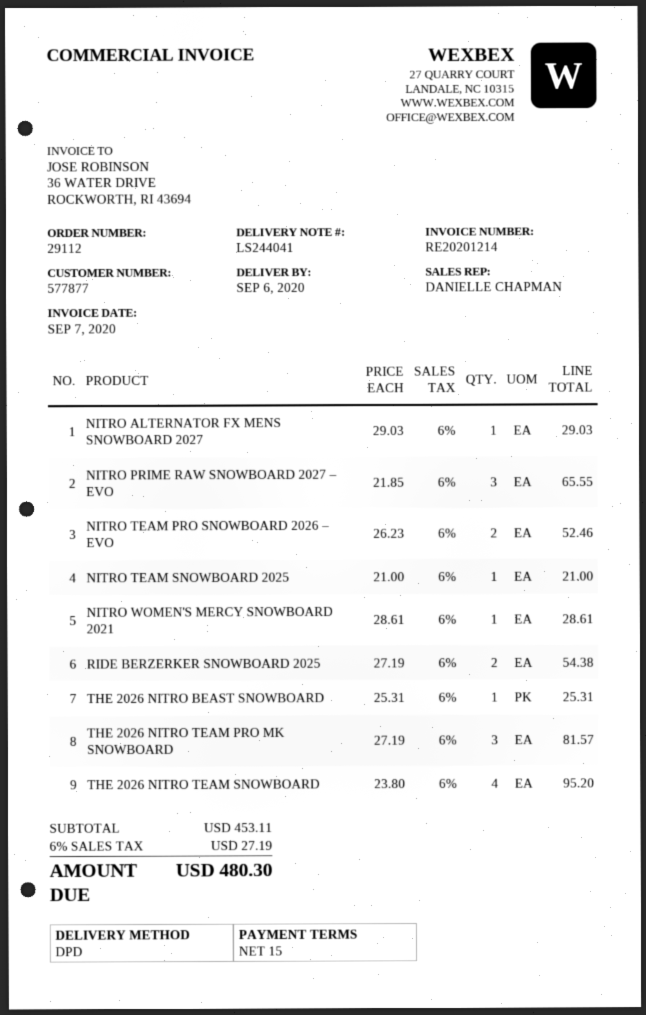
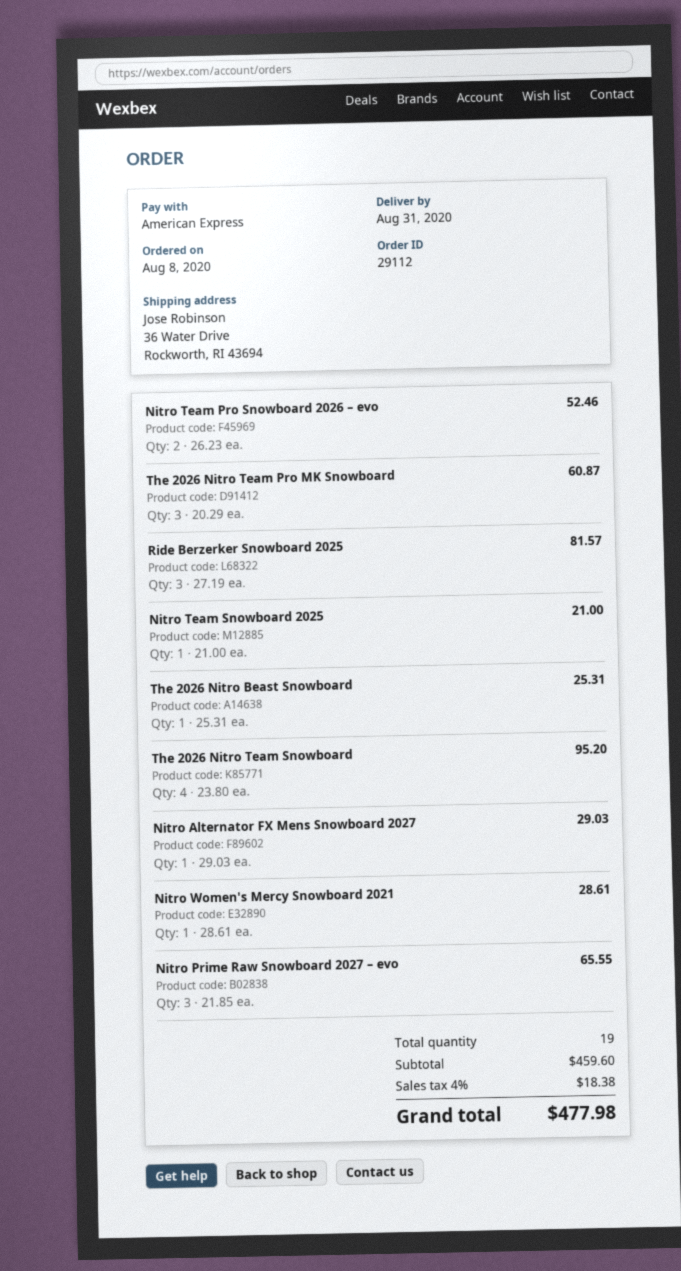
delivery date: 2020-09-06 -> 2020-08-31
RIDE BERZERKER SNOWBOARD 2025: 2 x 27.19 = 54.38 -> 3 x 27.19 = 81.57
THE 2026 NITRO TEAM PRO MK SNOWBOARD: 3 x 27.19 = 81.57 -> 3 x 20.29 = 60.87
subtotal: 453.11 -> 459.60
tax: 6% = 27.19 -> 4% = 18.38
total: 480.30 -> 477.98

